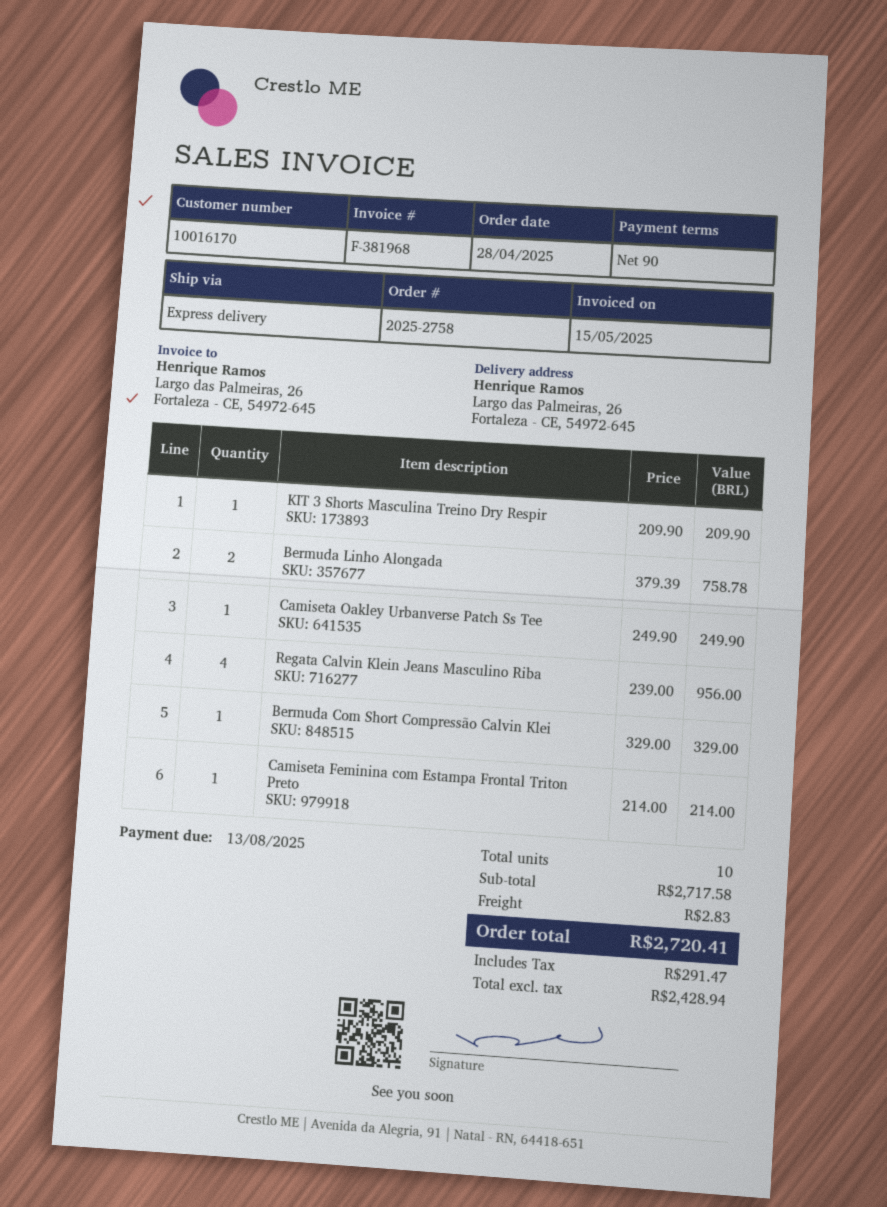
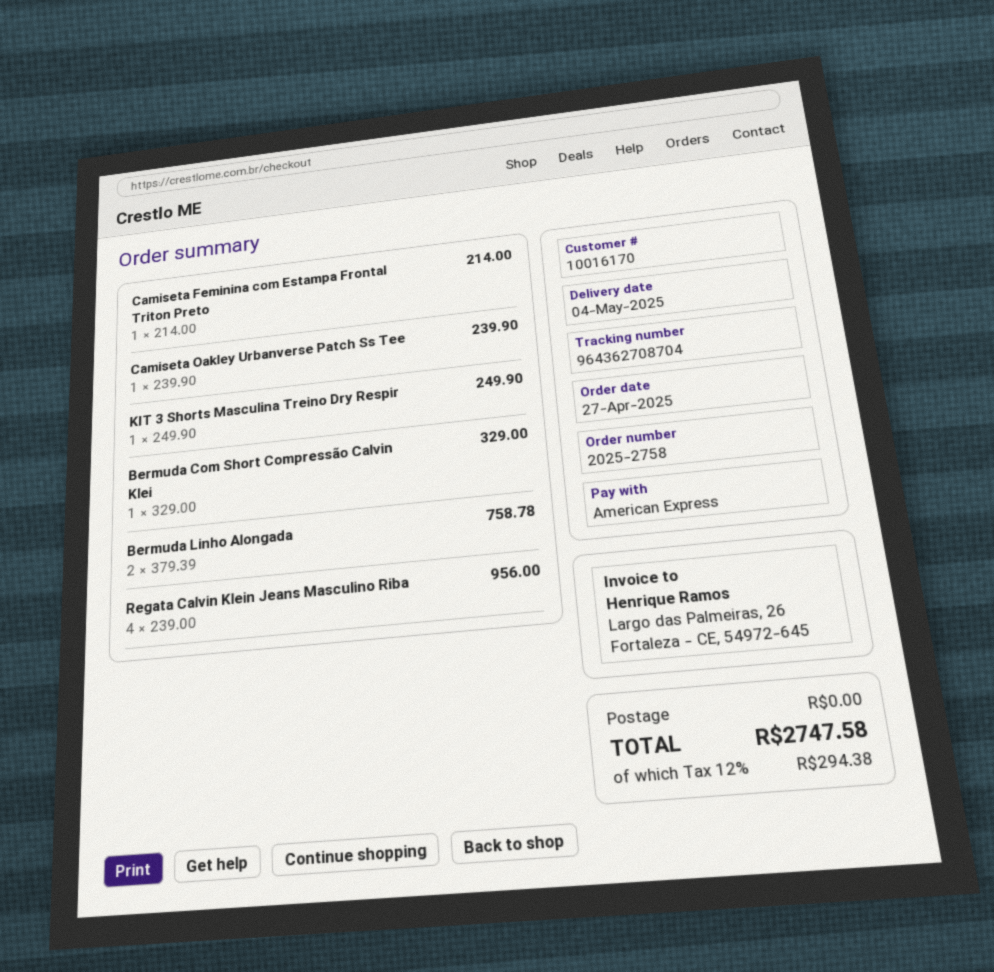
order date: 2025-04-28 -> 2025-04-27
KIT 3 Shorts Masculina Treino Dry Respir: 1 x 209.90 = 209.90 -> 1 x 249.90 = 249.90
Camiseta Oakley Urbanverse Patch Ss Tee: 1 x 249.90 = 249.90 -> 1 x 239.90 = 239.90
shipping: 2.83 -> 0.00
tax: 291.47 -> 294.38
total: 2720.41 -> 2747.58

